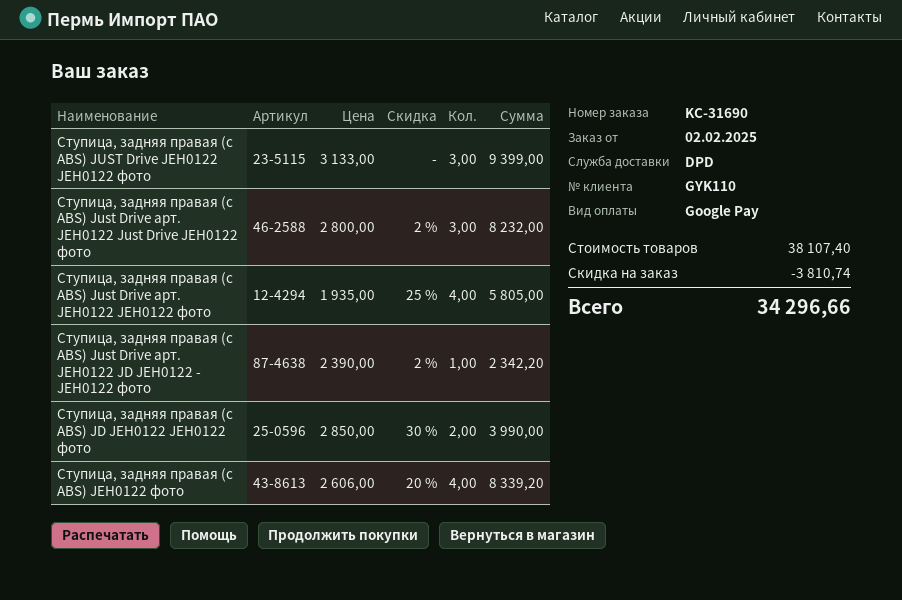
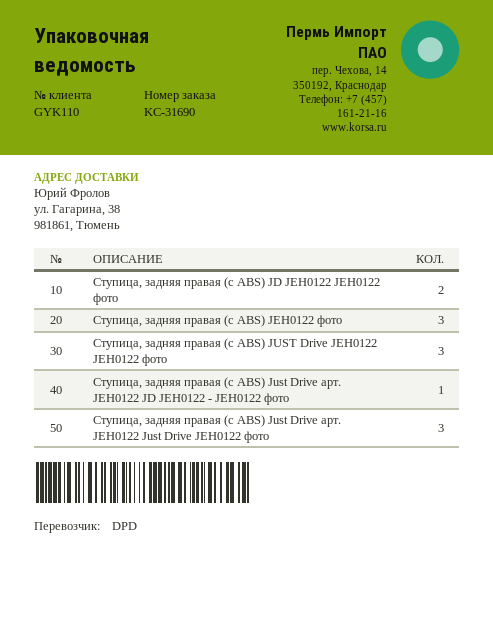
Ступица, задняя правая (с ABS) Just Drive арт. JEH0122 JEH0122 фото: 4 -> none
Ступица, задняя правая (с ABS) JEH0122 фото: 4 -> 3

